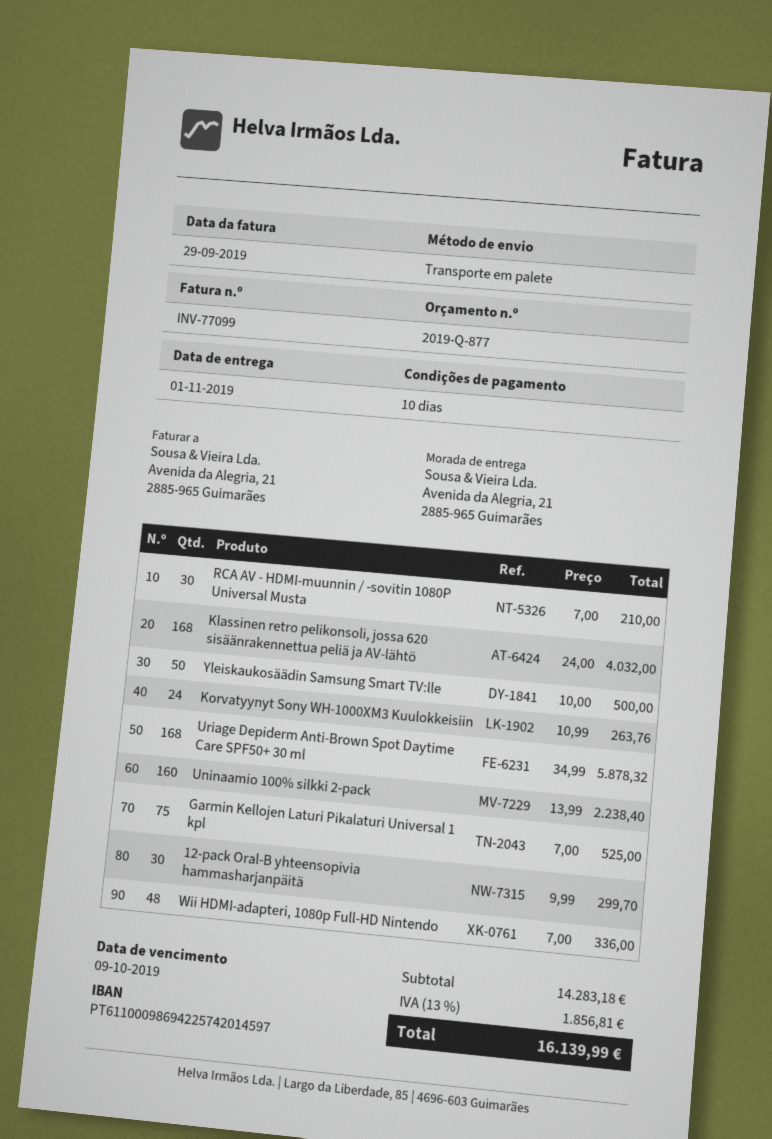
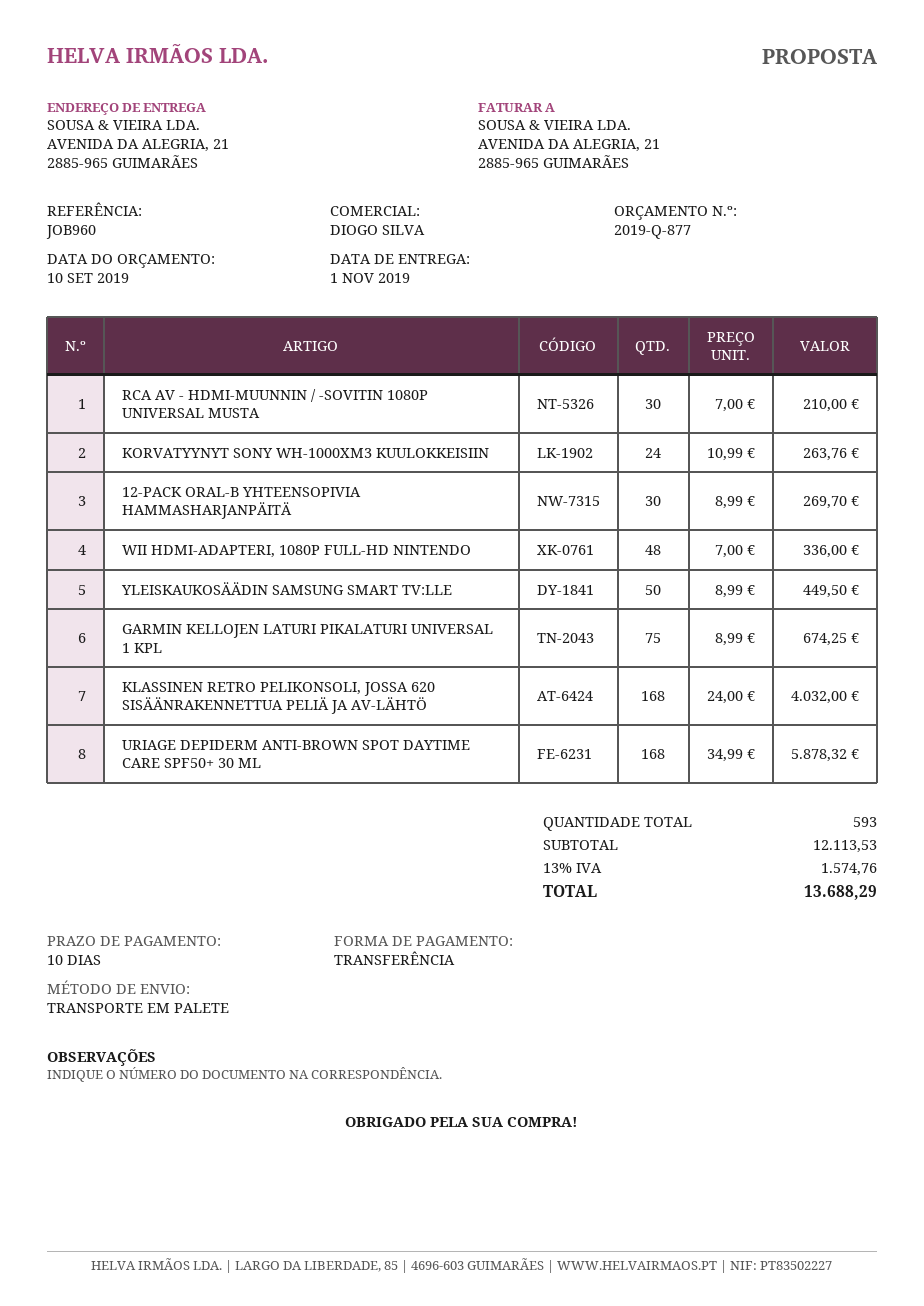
Yleiskaukosäädin Samsung Smart TV:lle: 50 x 10.00 = 500.00 -> 50 x 8.99 = 449.50
Uninaamio 100% silkki 2-pack: 160 x 13.99 = 2238.40 -> none
Garmin Kellojen Laturi Pikalaturi Universal 1 kpl: 75 x 7.00 = 525.00 -> 75 x 8.99 = 674.25
12-pack Oral-B yhteensopivia hammasharjanpäitä: 30 x 9.99 = 299.70 -> 30 x 8.99 = 269.70
subtotal: 14283.18 -> 12113.53
tax: 13% = 1856.81 -> 13% = 1574.76
total: 16139.99 -> 13688.29

